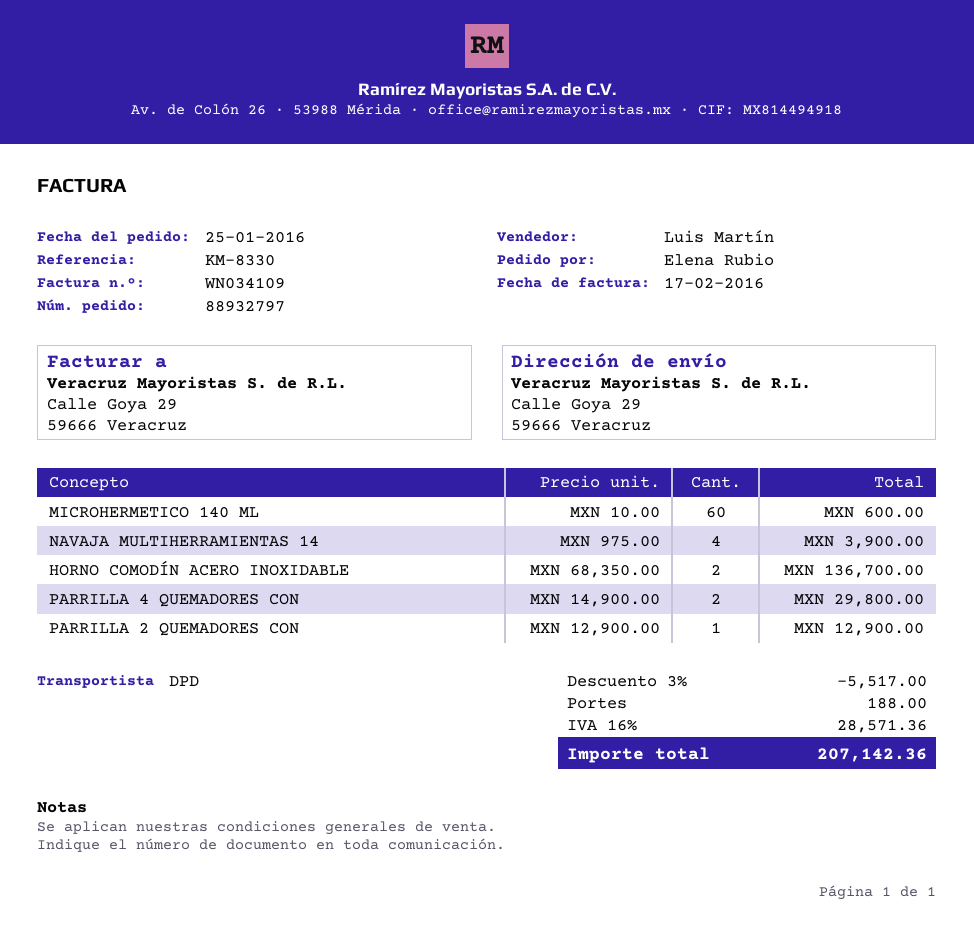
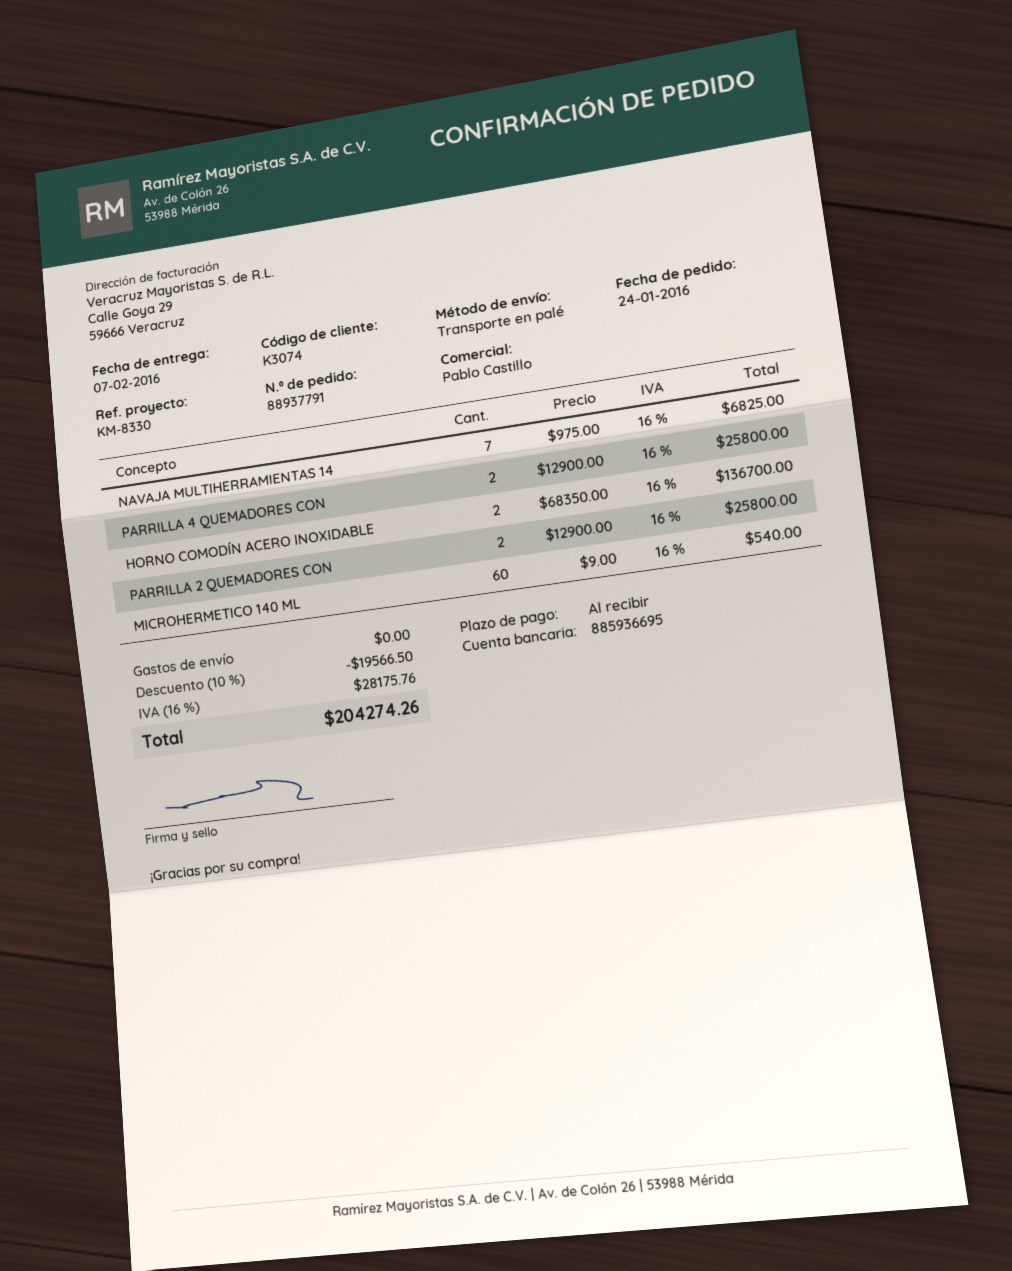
order number: 88932797 -> 88937791
order date: 2016-01-25 -> 2016-01-24
sales rep: Luis Martín -> Pablo Castillo
shipping method: DPD -> pallet freight
MICROHERMETICO 140 ML: 60 x 10.00 = 600.00 -> 60 x 9.00 = 540.00
NAVAJA MULTIHERRAMIENTAS 14: 4 x 975.00 = 3900.00 -> 7 x 975.00 = 6825.00
PARRILLA 4 QUEMADORES CON: 2 x 14900.00 = 29800.00 -> 2 x 12900.00 = 25800.00
PARRILLA 2 QUEMADORES CON: 1 x 12900.00 = 12900.00 -> 2 x 12900.00 = 25800.00
discount: 3% = 5517.00 -> 10% = 19566.50
shipping: 188.00 -> 0.00
tax: 16% = 28571.36 -> 16% = 28175.76
total: 207142.36 -> 204274.26

